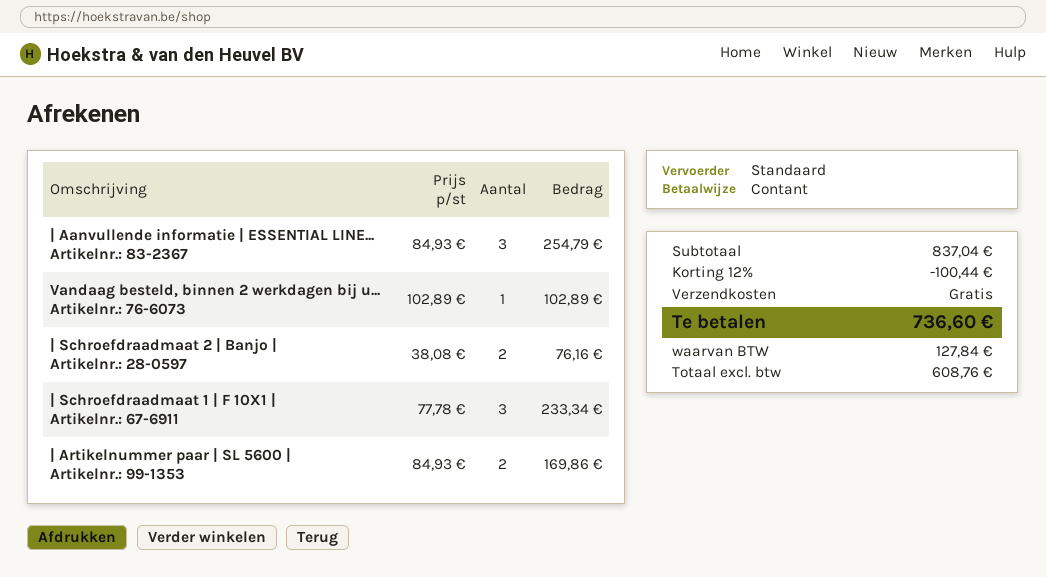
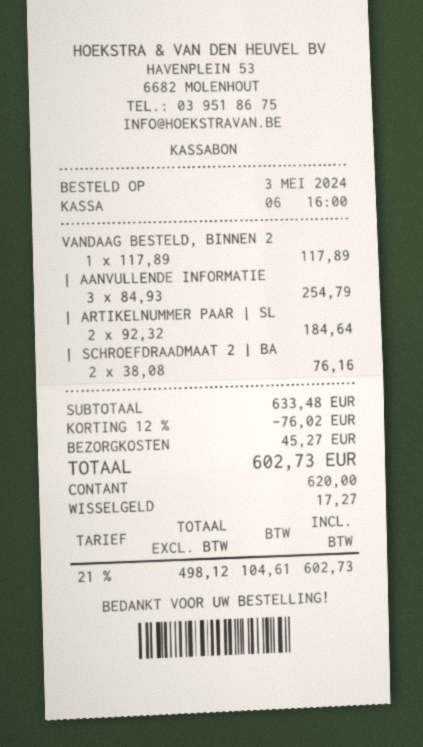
Vandaag besteld, binnen 2 werkdagen bij u...: 1 x 102.89 = 102.89 -> 1 x 117.89 = 117.89
| Schroefdraadmaat 1 | F 10X1 |: 3 x 77.78 = 233.34 -> none
| Artikelnummer paar | SL 5600 |: 2 x 84.93 = 169.86 -> 2 x 92.32 = 184.64
subtotal: 837.04 -> 633.48
discount: 12% = 100.44 -> 12% = 76.02
shipping: 0.00 -> 45.27
net: 608.76 -> 498.12
tax: 127.84 -> 104.61
total: 736.60 -> 602.73

